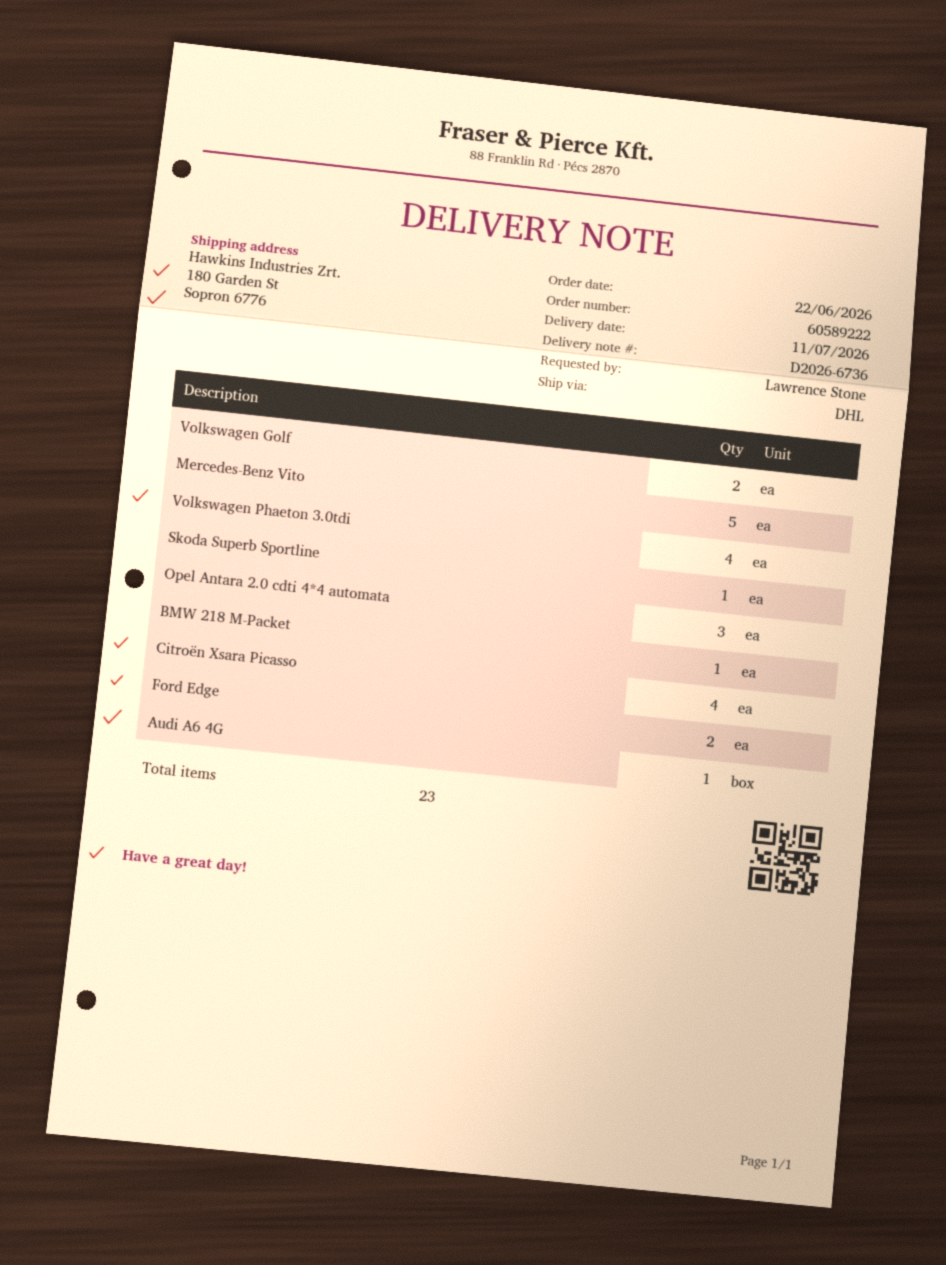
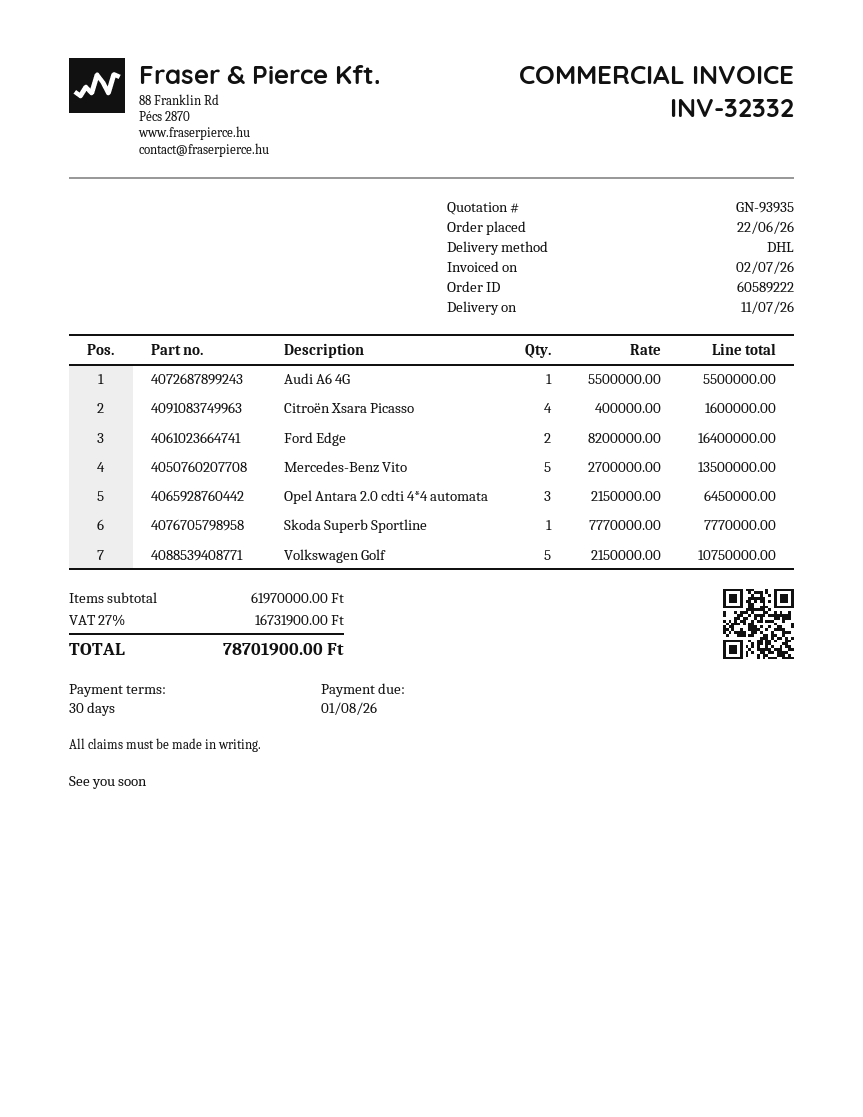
Volkswagen Golf: 2 -> 5
Volkswagen Phaeton 3.0tdi: 4 -> none
BMW 218 M-Packet: 1 -> none

